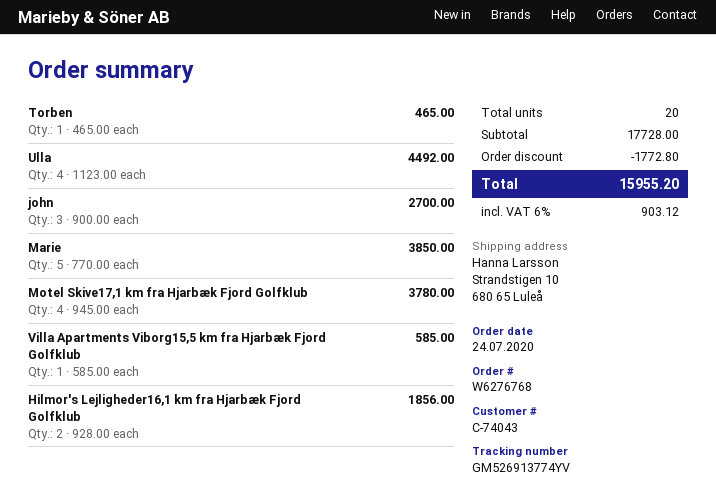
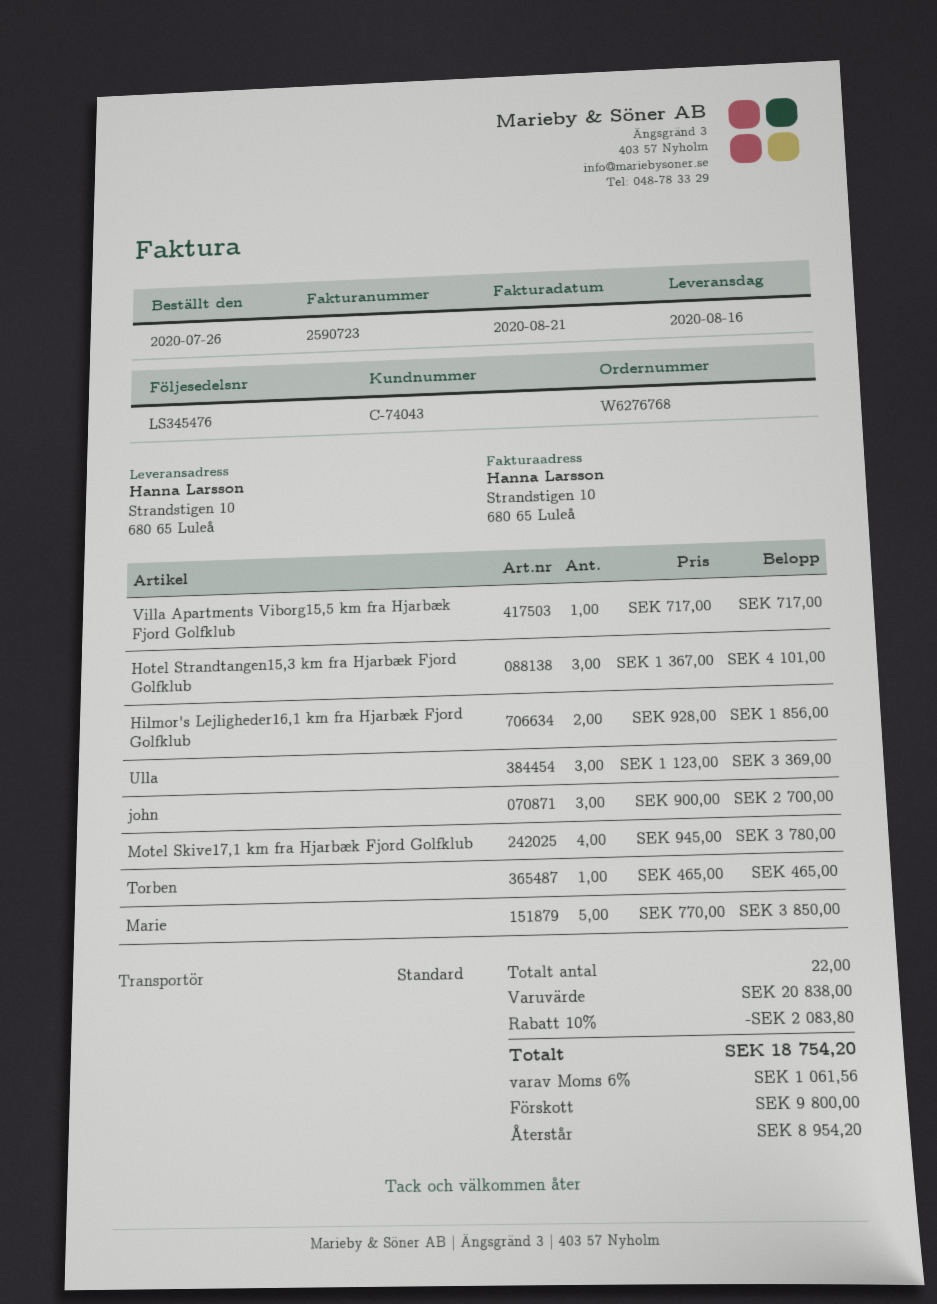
order date: 2020-07-24 -> 2020-07-26
Ulla: 4 x 1123.00 = 4492.00 -> 3 x 1123.00 = 3369.00
Villa Apartments Viborg15,5 km fra Hjarbæk Fjord Golfklub: 1 x 585.00 = 585.00 -> 1 x 717.00 = 717.00
Hotel Strandtangen15,3 km fra Hjarbæk Fjord Golfklub: none -> 3 x 1367.00 = 4101.00
total quantity: 20 -> 22
subtotal: 17728.00 -> 20838.00
discount: 1772.80 -> 2083.80
tax: 6% = 903.12 -> 6% = 1061.56
total: 15955.20 -> 18754.20

